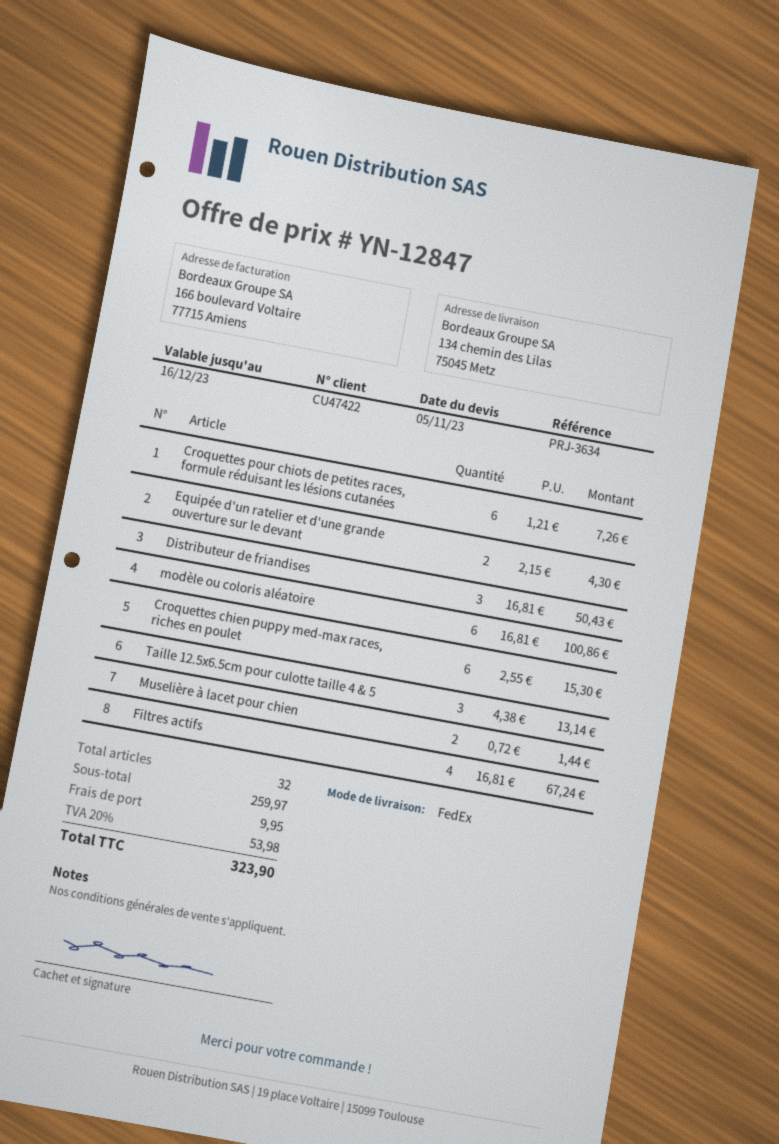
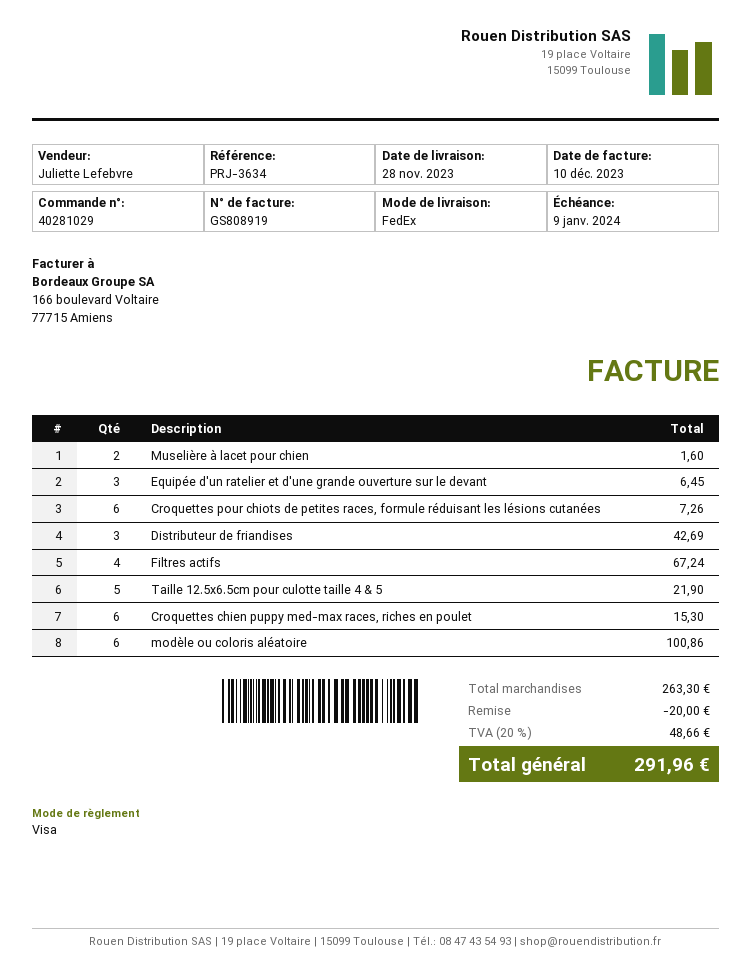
Equipée d'un ratelier et d'une grande ouverture sur le devant: 2 for 4.30 -> 3 for 6.45
Distributeur de friandises: 3 for 50.43 -> 3 for 42.69
Taille 12.5x6.5cm pour culotte taille 4 & 5: 3 for 13.14 -> 5 for 21.90
Muselière à lacet pour chien: 2 for 1.44 -> 2 for 1.60
subtotal: 259.97 -> 263.30
discount: none -> 20.00
shipping: 9.95 -> none
tax: 20% = 53.98 -> 20% = 48.66
total: 323.90 -> 291.96

